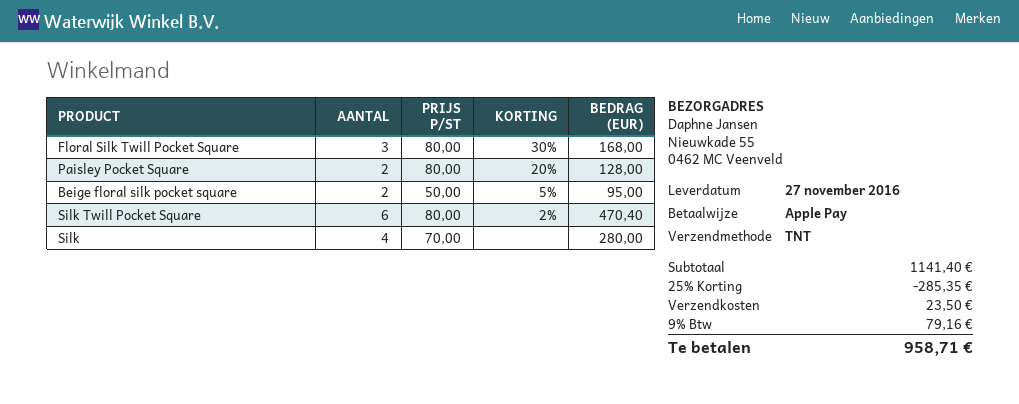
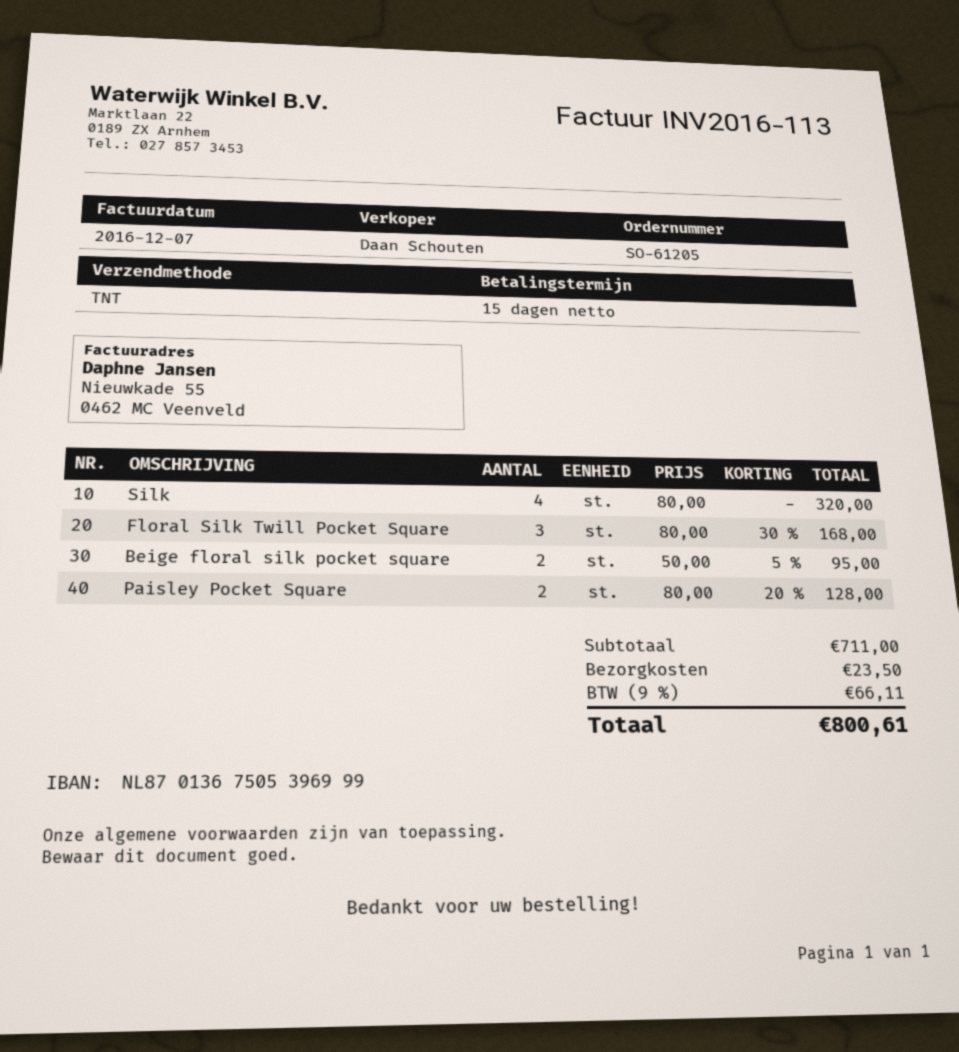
Silk Twill Pocket Square: 6 x 80.00 - 2% = 470.40 -> none
Silk: 4 x 70.00 = 280.00 -> 4 x 80.00 = 320.00
subtotal: 1141.40 -> 711.00
discount: 25% = 285.35 -> none
tax: 9% = 79.16 -> 9% = 66.11
total: 958.71 -> 800.61

